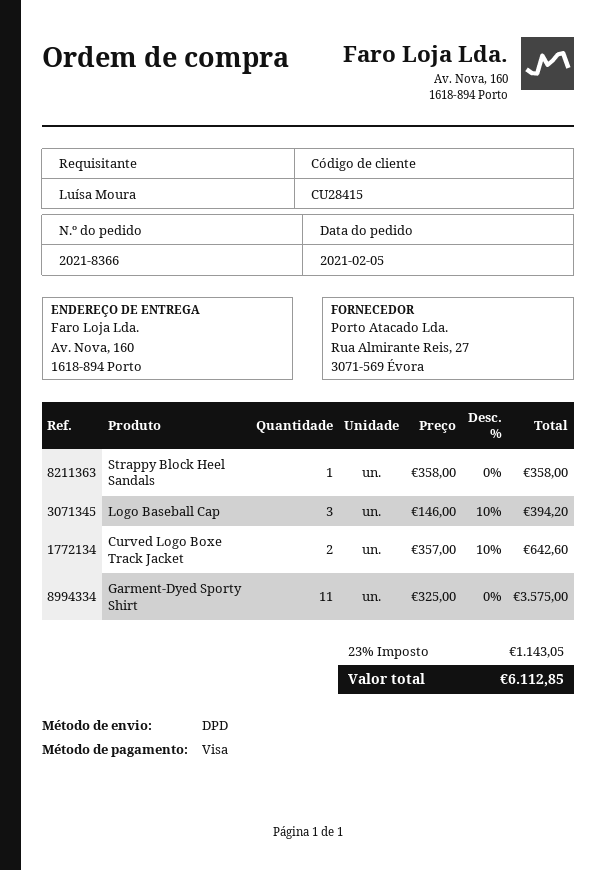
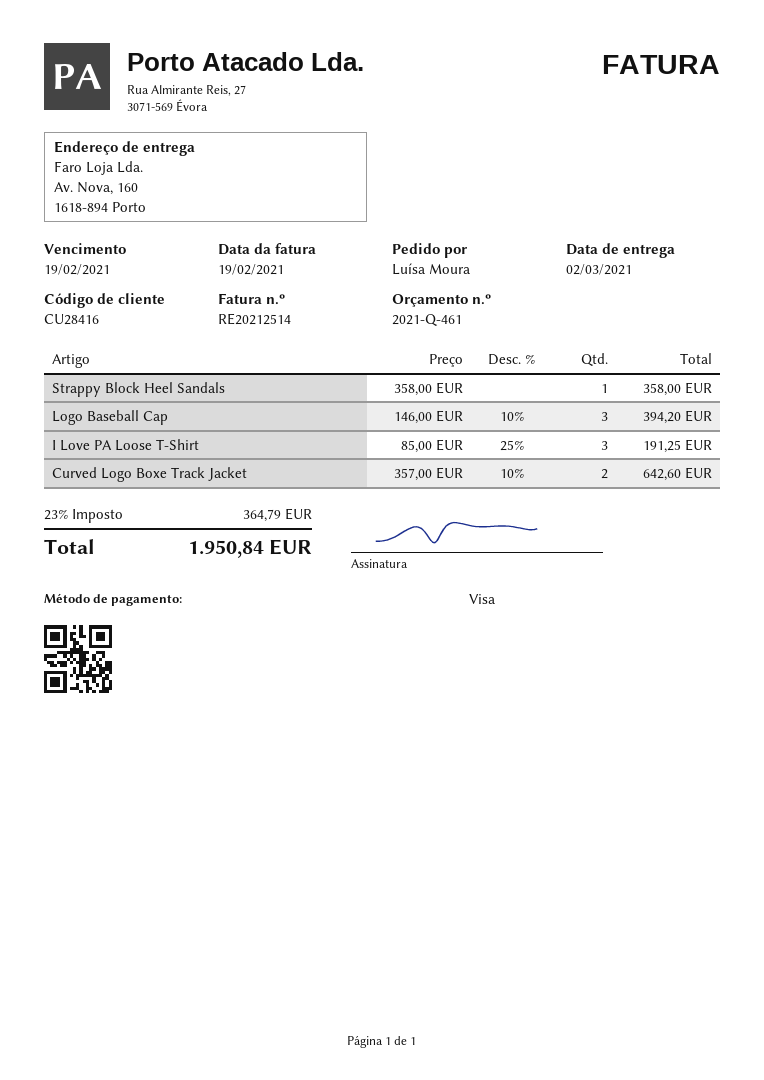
customer number: CU28415 -> CU28416
Garment-Dyed Sporty Shirt: 11 x 325.00 = 3575.00 -> none
I Love PA Loose T-Shirt: none -> 3 x 85.00 - 25% = 191.25
tax: 23% = 1143.05 -> 23% = 364.79
total: 6112.85 -> 1950.84

